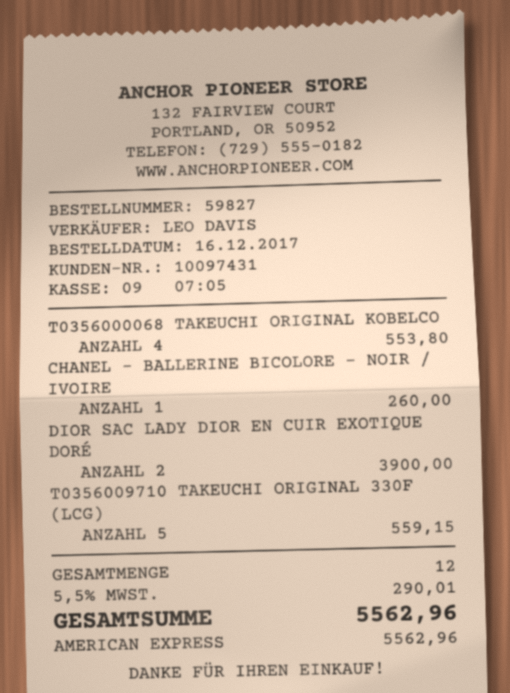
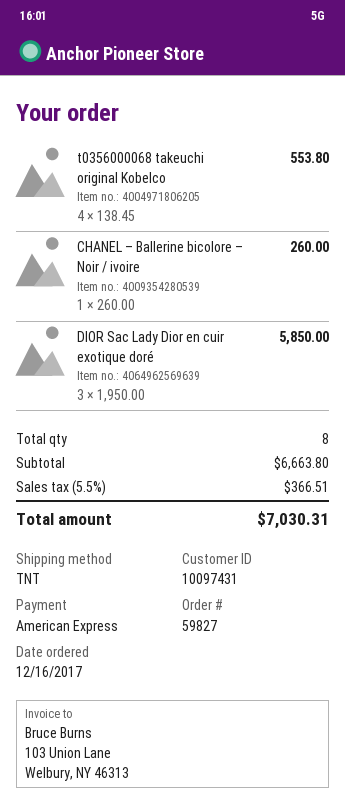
DIOR SAC LADY DIOR EN CUIR EXOTIQUE DORÉ: 2 for 3900.00 -> 3 for 5850.00
T0356009710 TAKEUCHI ORIGINAL 330F (LCG): 5 for 559.15 -> none
total quantity: 12 -> 8
tax: 5.5% = 290.01 -> 5.5% = 366.51
total: 5562.96 -> 7030.31

